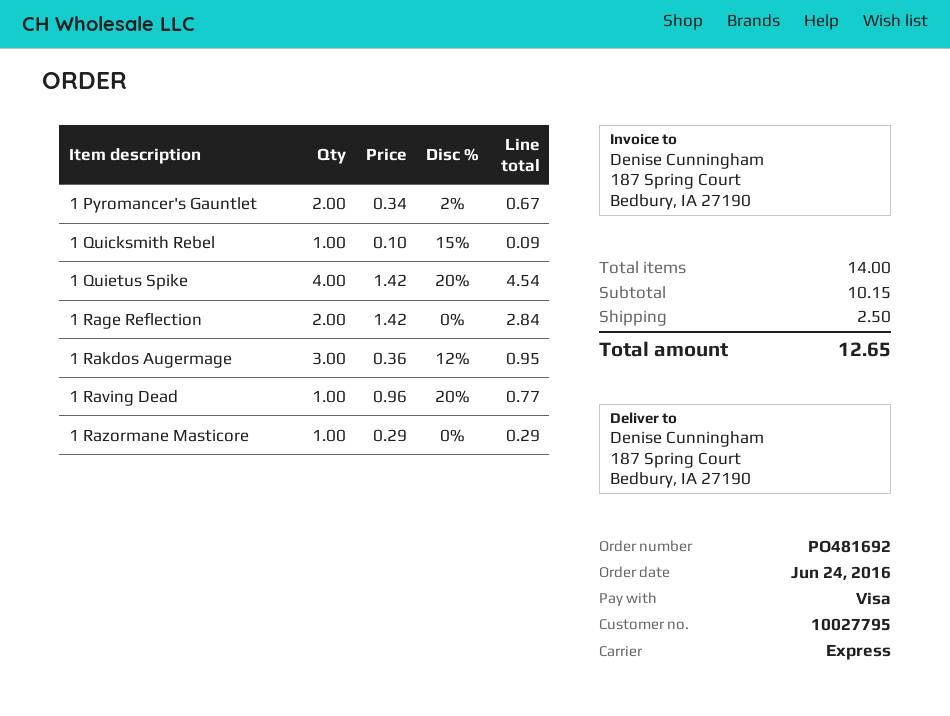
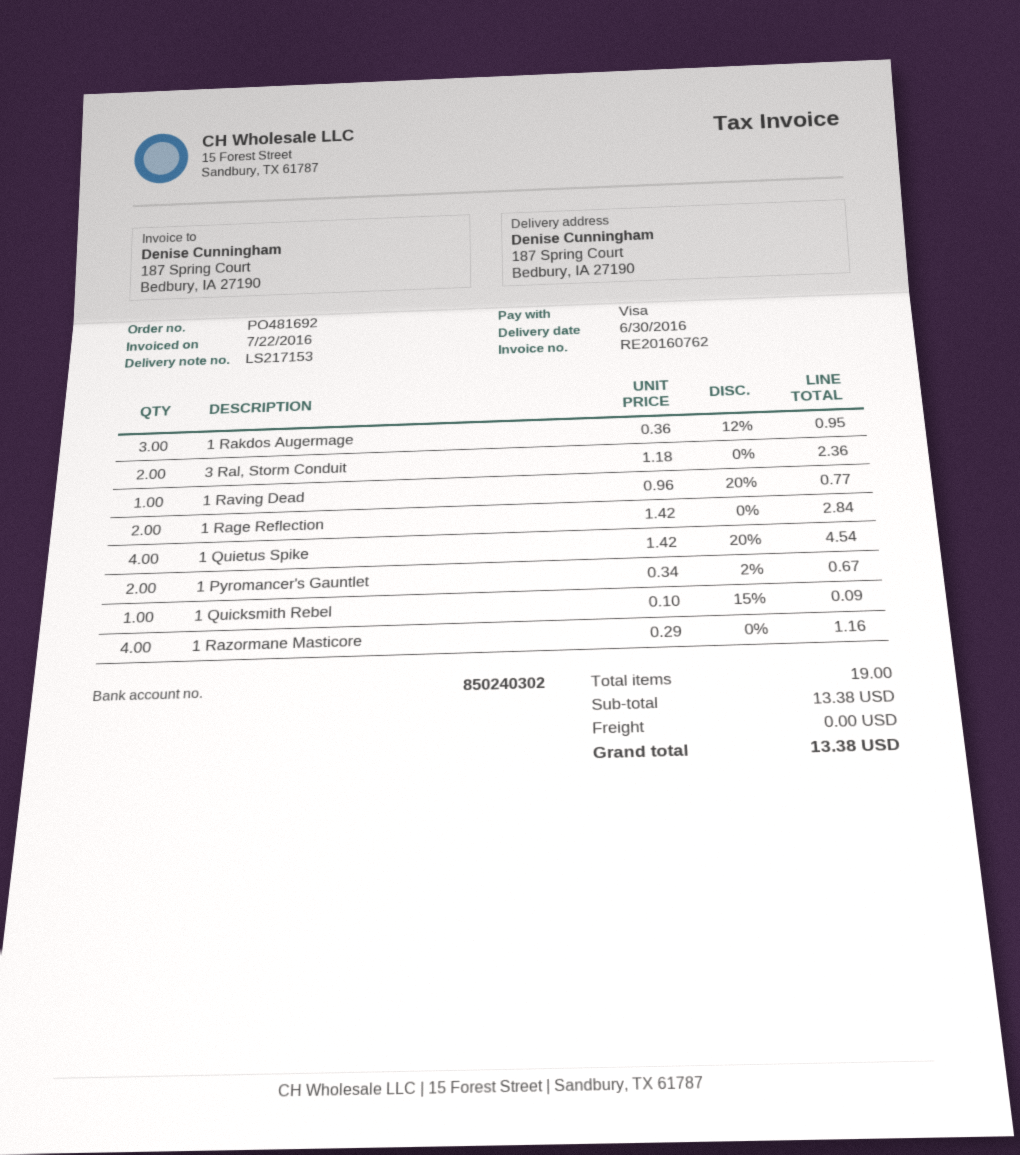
1 Razormane Masticore: 1 x 0.29 = 0.29 -> 4 x 0.29 = 1.16
3 Ral, Storm Conduit: none -> 2 x 1.18 = 2.36
total quantity: 14 -> 19
subtotal: 10.15 -> 13.38
shipping: 2.50 -> 0.00
total: 12.65 -> 13.38

